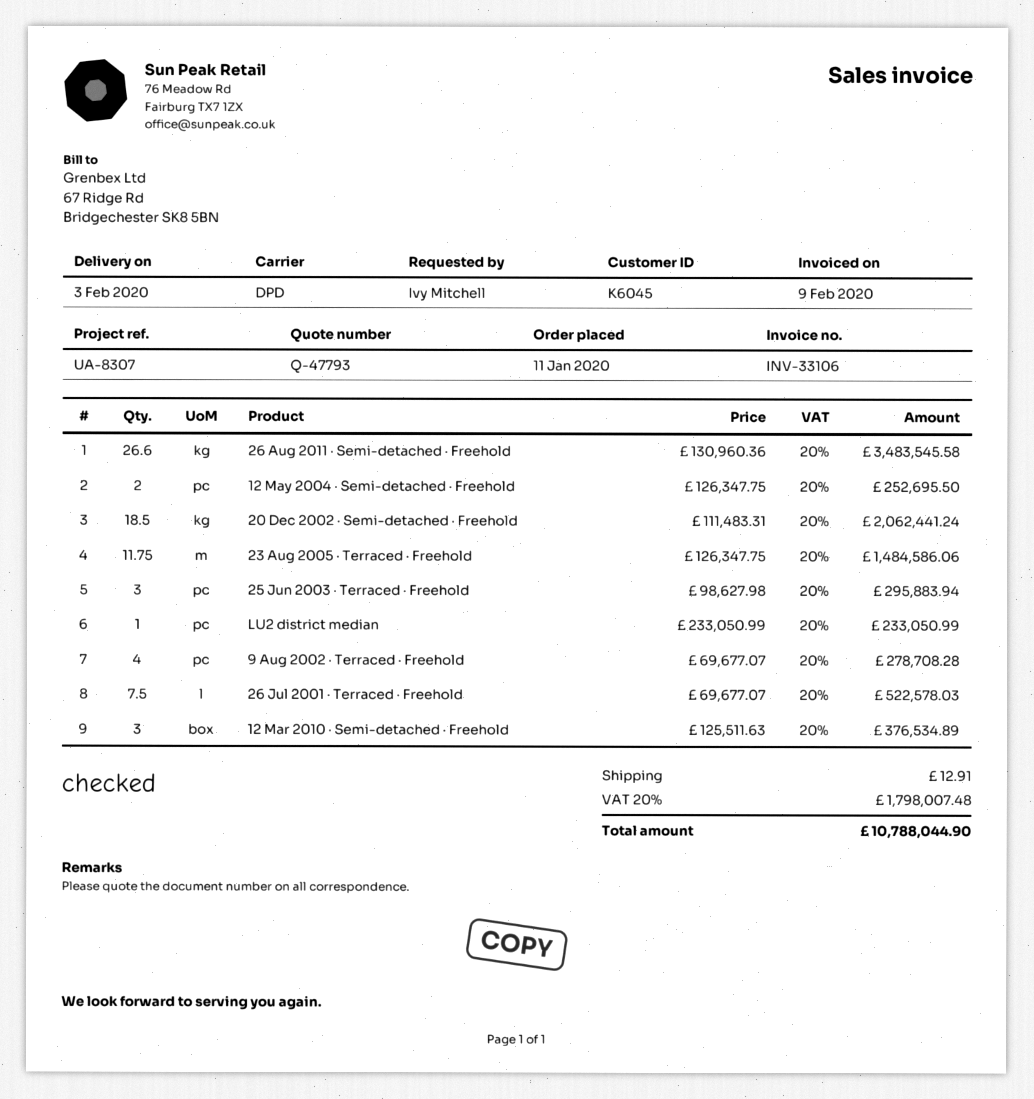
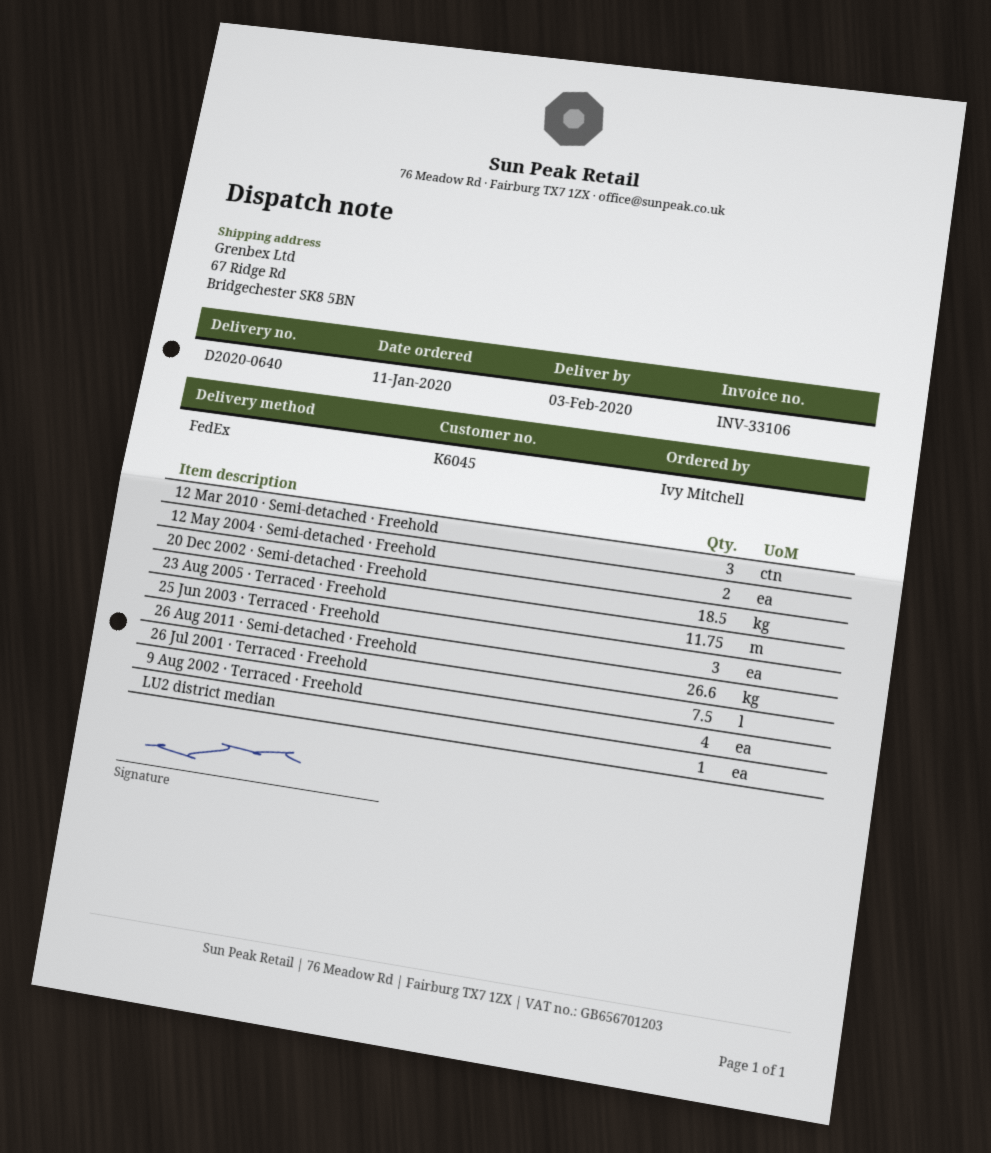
shipping method: DPD -> FedEx

